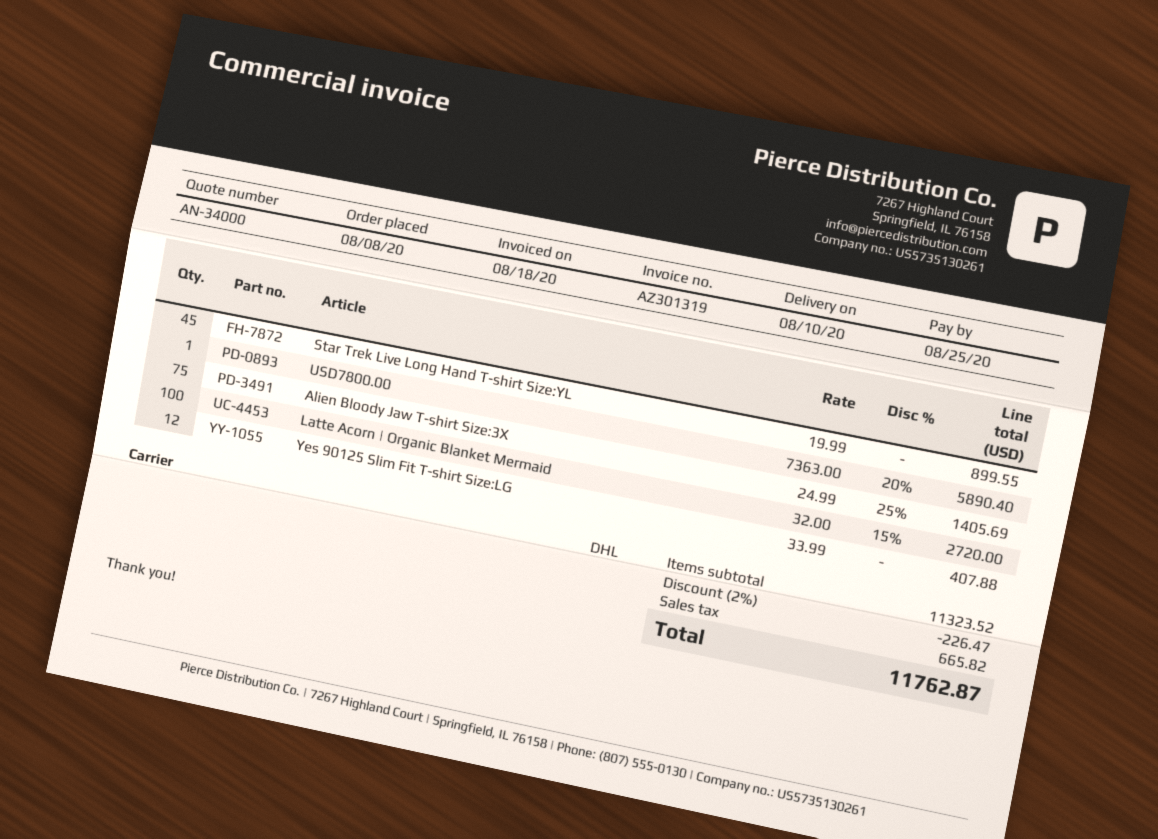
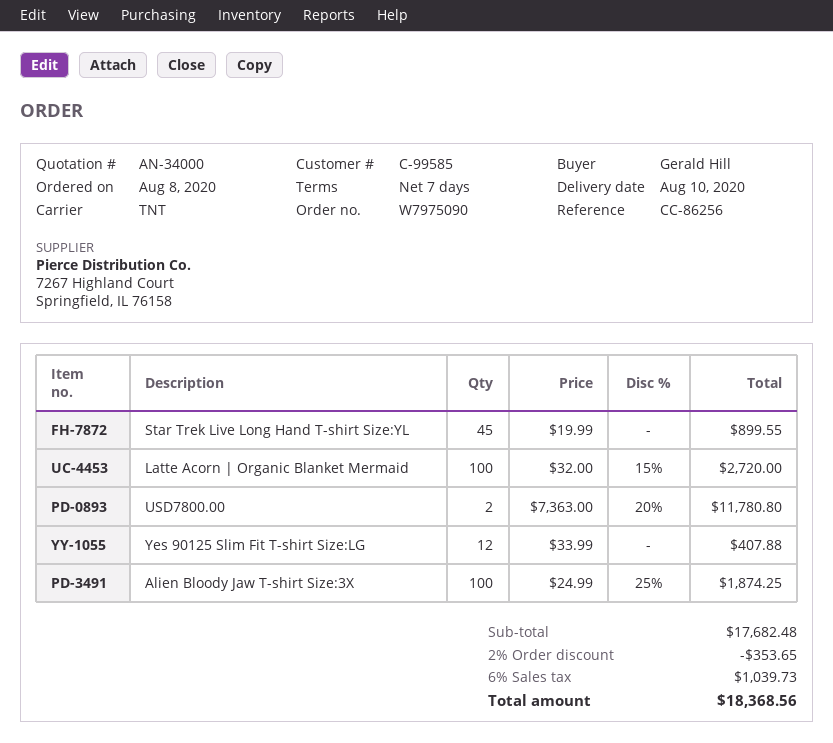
shipping method: DHL -> TNT
USD7800.00: 1 x 7363.00 - 20% = 5890.40 -> 2 x 7363.00 - 20% = 11780.80
Alien Bloody Jaw T-shirt Size:3X: 75 x 24.99 - 25% = 1405.69 -> 100 x 24.99 - 25% = 1874.25
subtotal: 11323.52 -> 17682.48
discount: 2% = 226.47 -> 2% = 353.65
tax: 665.82 -> 1039.73
total: 11762.87 -> 18368.56

